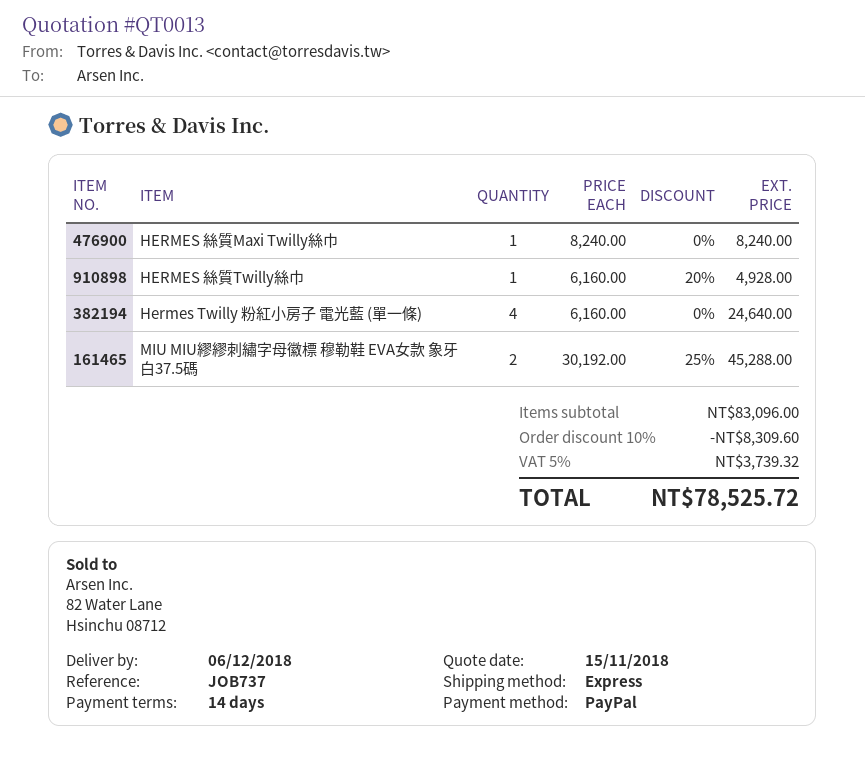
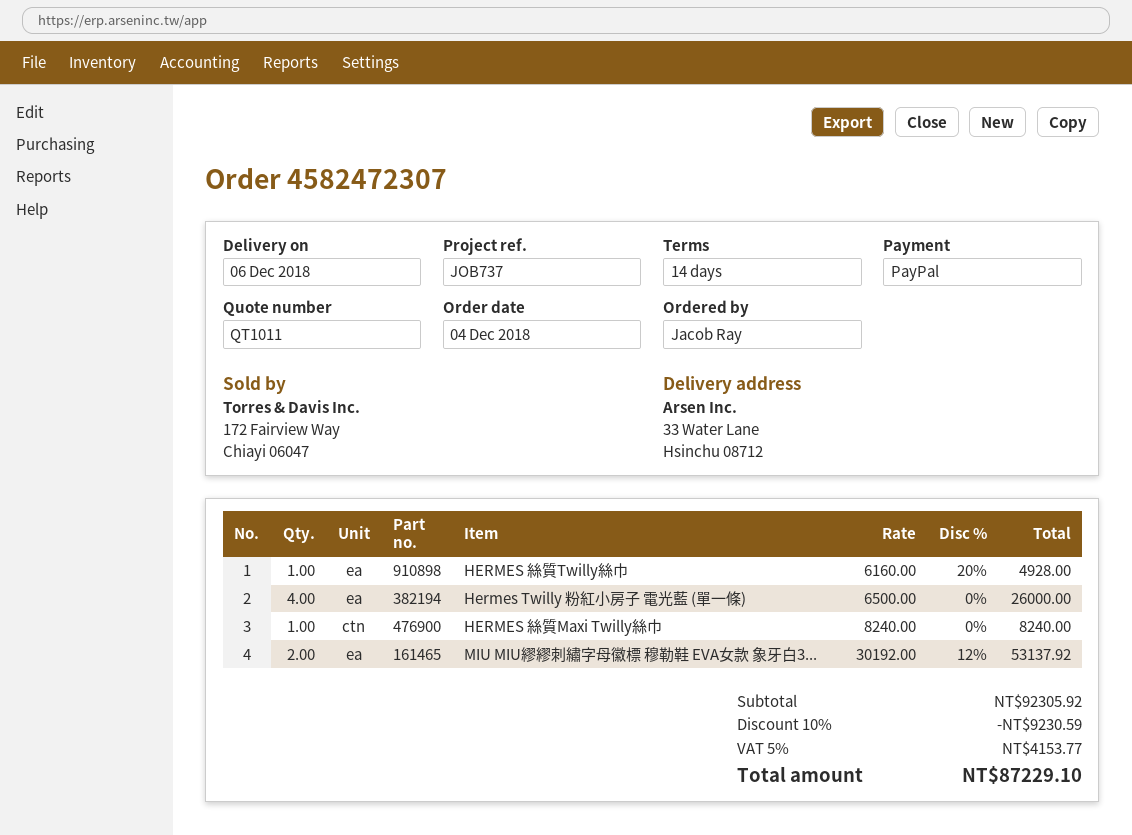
quote number: QT0013 -> QT1011
Hermes Twilly 粉紅小房子 電光藍 (單一條): 4 x 6160.00 = 24640.00 -> 4 x 6500.00 = 26000.00
MIU MIU繆繆刺繡字母徽標 穆勒鞋 EVA女款 象牙白37.5碼: 2 x 30192.00 - 25% = 45288.00 -> 2 x 30192.00 - 12% = 53137.92
subtotal: 83096.00 -> 92305.92
discount: 10% = 8309.60 -> 10% = 9230.59
tax: 5% = 3739.32 -> 5% = 4153.77
total: 78525.72 -> 87229.10

